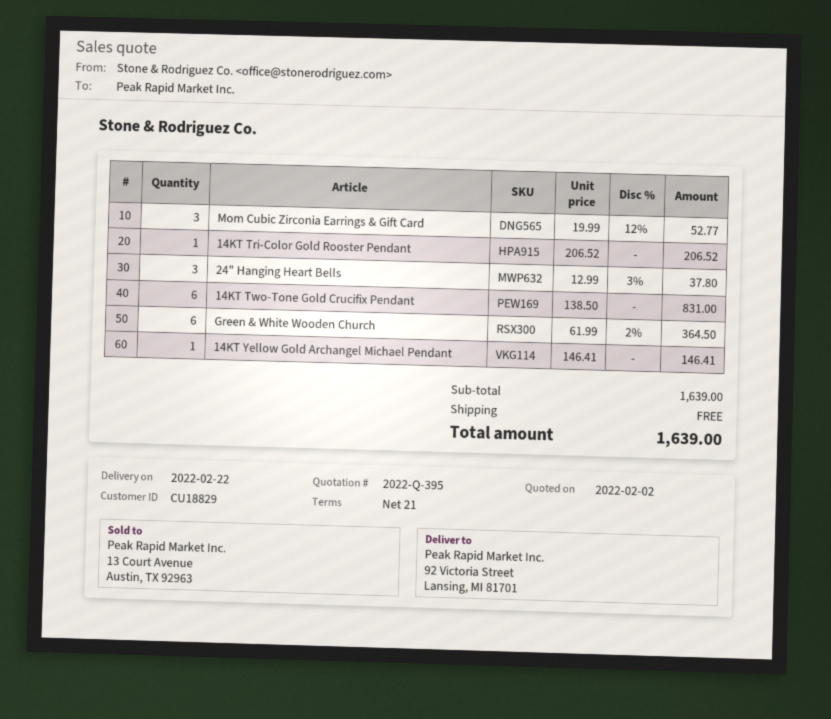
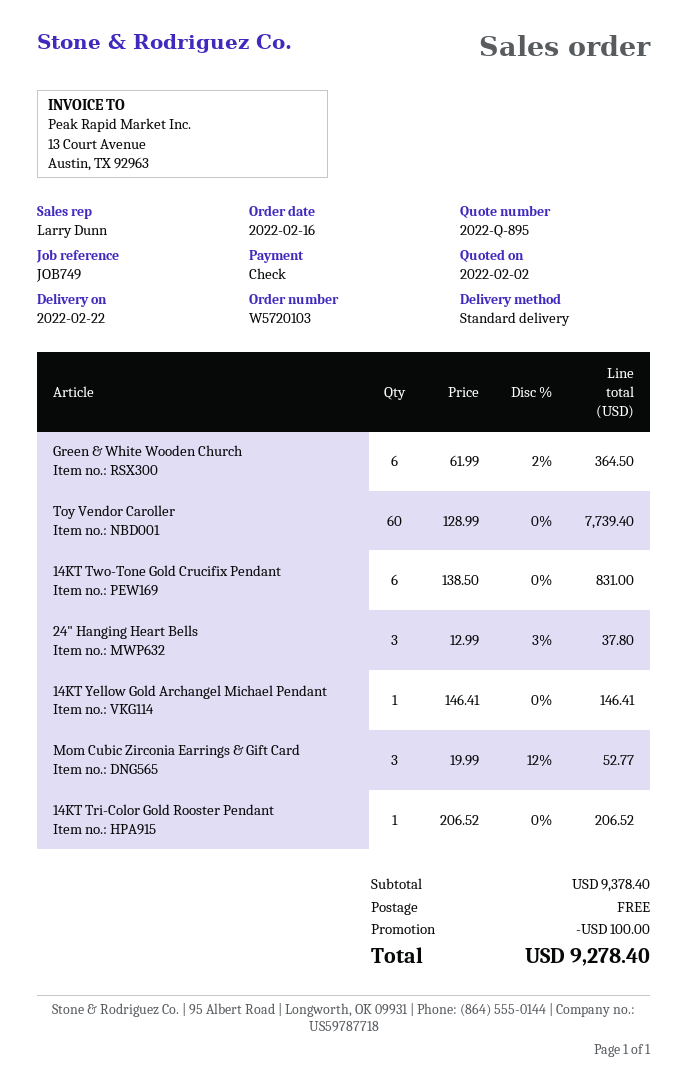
quote number: 2022-Q-395 -> 2022-Q-895
Toy Vendor Caroller: none -> 60 x 128.99 = 7739.40
subtotal: 1639.00 -> 9378.40
discount: none -> 100.00
total: 1639.00 -> 9278.40

